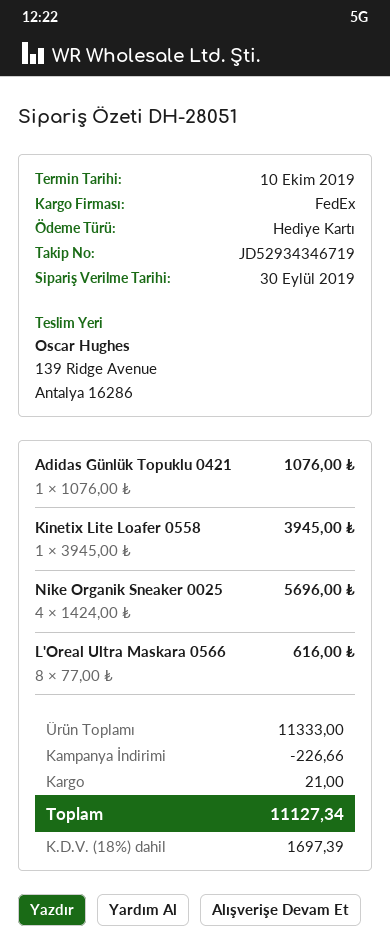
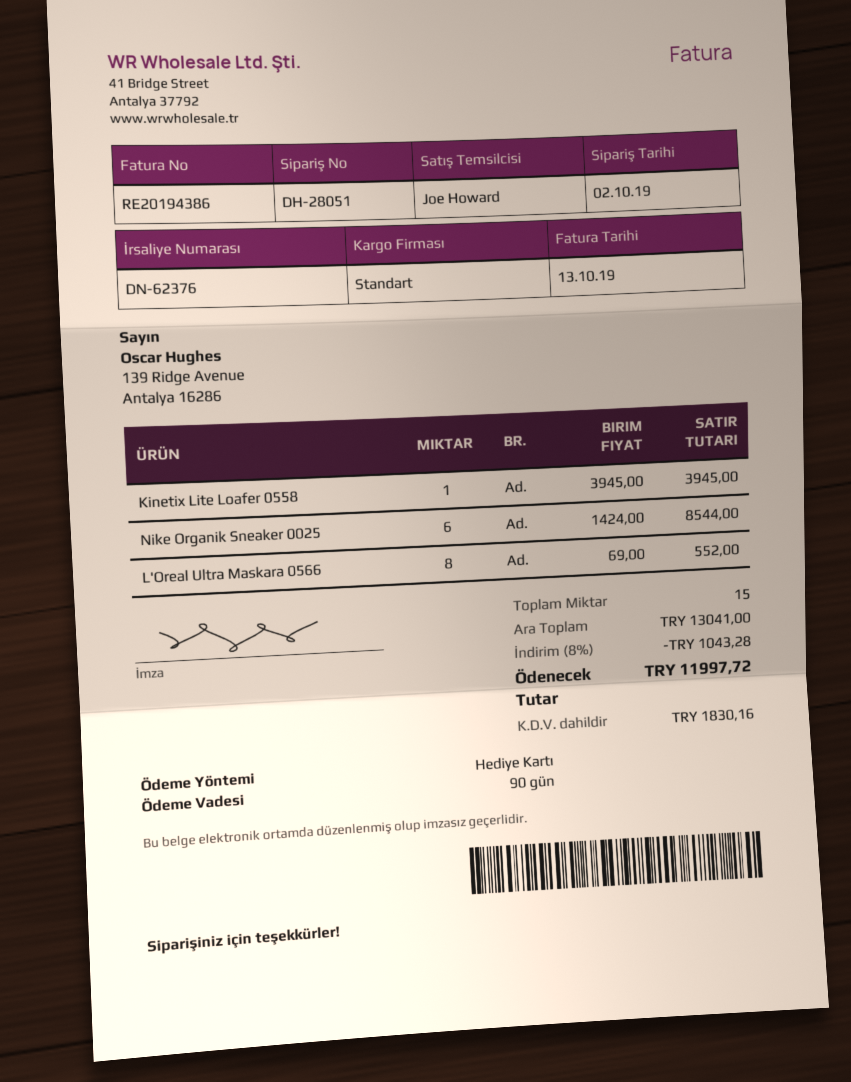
order date: 2019-09-30 -> 2019-10-02
shipping method: FedEx -> standard
Adidas Günlük Topuklu 0421: 1 x 1076.00 = 1076.00 -> none
Nike Organik Sneaker 0025: 4 x 1424.00 = 5696.00 -> 6 x 1424.00 = 8544.00
L'Oreal Ultra Maskara 0566: 8 x 77.00 = 616.00 -> 8 x 69.00 = 552.00
subtotal: 11333.00 -> 13041.00
discount: 226.66 -> 1043.28
shipping: 21.00 -> none
tax: 1697.39 -> 1830.16
total: 11127.34 -> 11997.72

